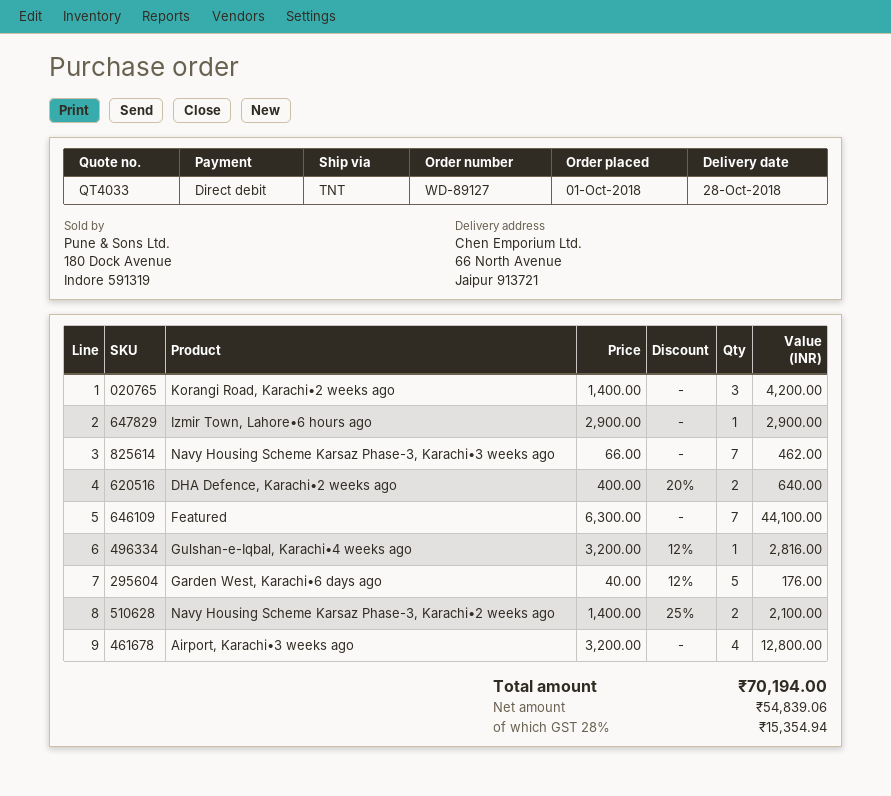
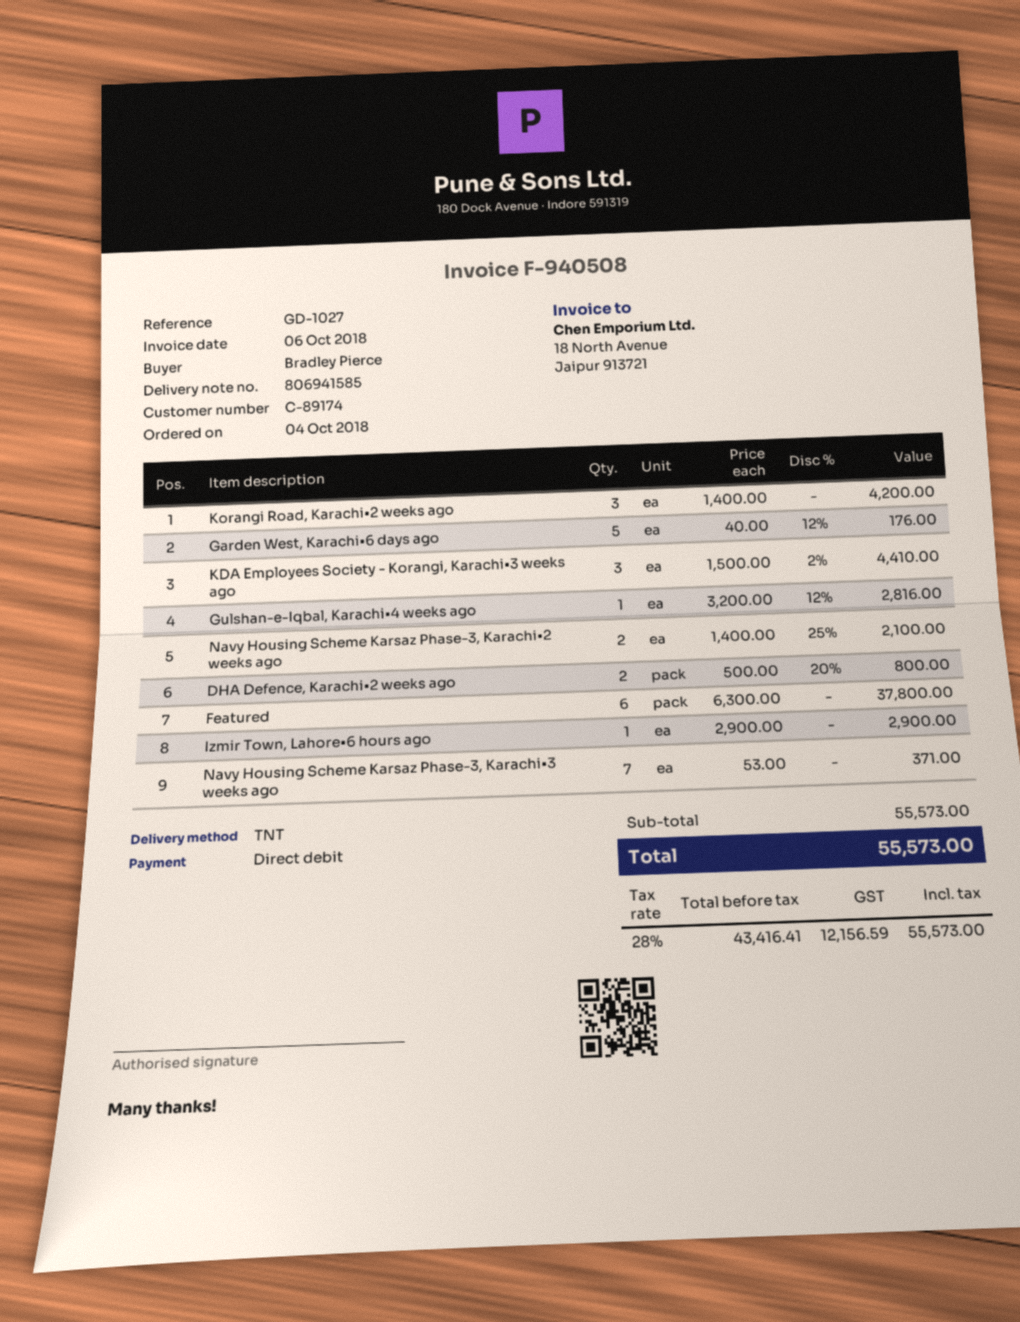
order date: 2018-10-01 -> 2018-10-04
Navy Housing Scheme Karsaz Phase-3, Karachi•3 weeks ago: 7 x 66.00 = 462.00 -> 7 x 53.00 = 371.00
DHA Defence, Karachi•2 weeks ago: 2 x 400.00 - 20% = 640.00 -> 2 x 500.00 - 20% = 800.00
Featured: 7 x 6300.00 = 44100.00 -> 6 x 6300.00 = 37800.00
Airport, Karachi•3 weeks ago: 4 x 3200.00 = 12800.00 -> none
KDA Employees Society - Korangi, Karachi•3 weeks ago: none -> 3 x 1500.00 - 2% = 4410.00
net: 54839.06 -> 43416.41
tax: 28% = 15354.94 -> 28% = 12156.59
total: 70194.00 -> 55573.00

